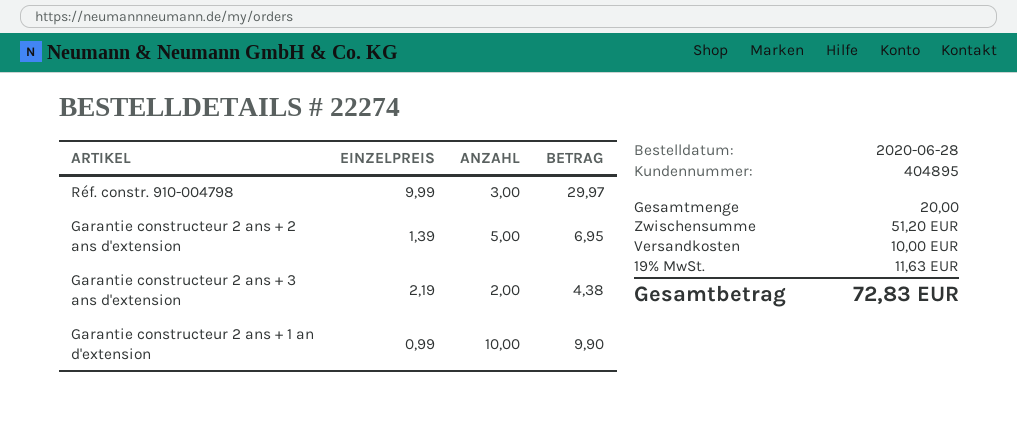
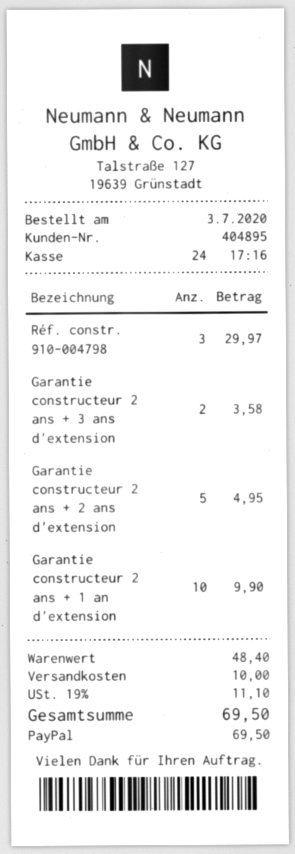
order date: 2020-06-28 -> 2020-07-03
Garantie constructeur 2 ans + 2 ans d'extension: 5 for 6.95 -> 5 for 4.95
Garantie constructeur 2 ans + 3 ans d'extension: 2 for 4.38 -> 2 for 3.58
subtotal: 51.20 -> 48.40
tax: 19% = 11.63 -> 19% = 11.10
total: 72.83 -> 69.50

